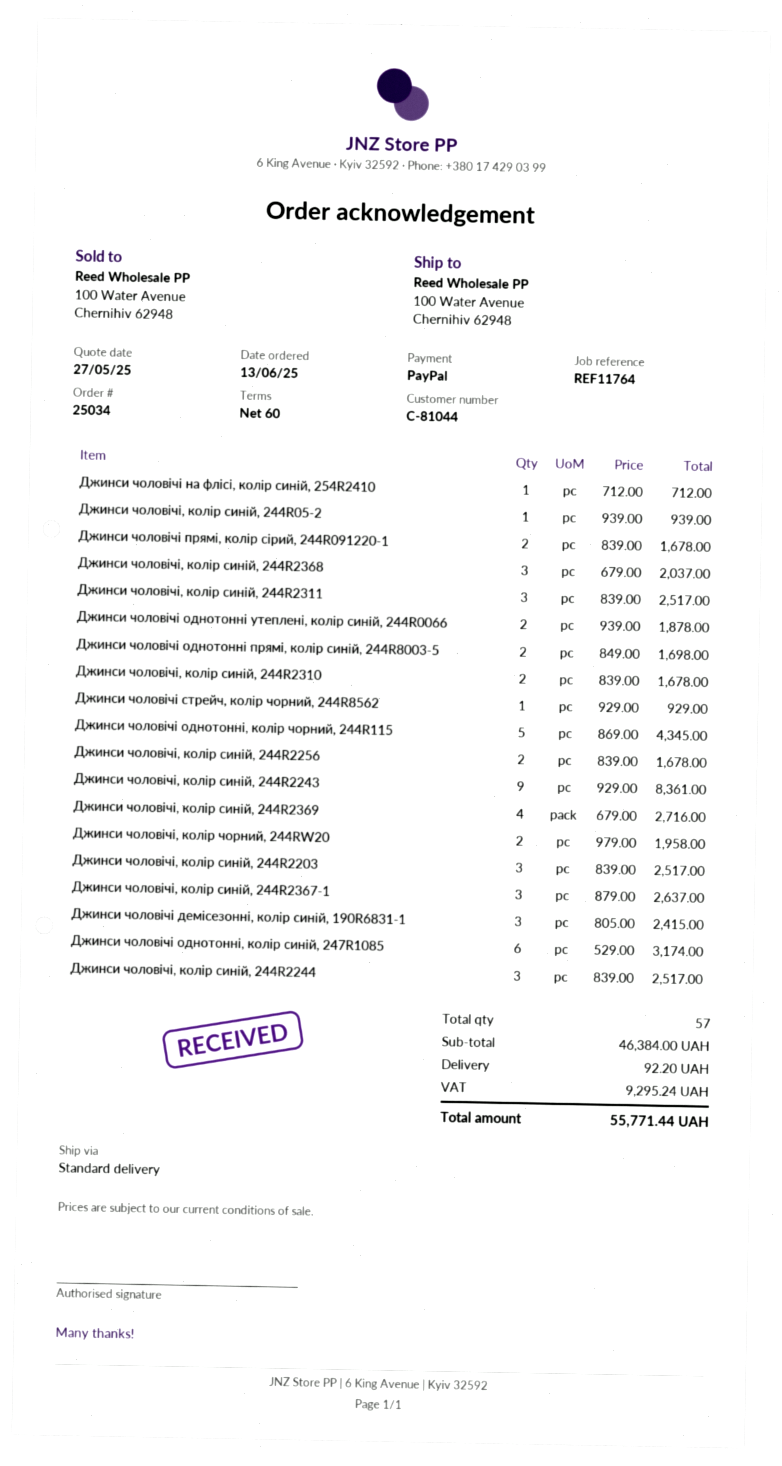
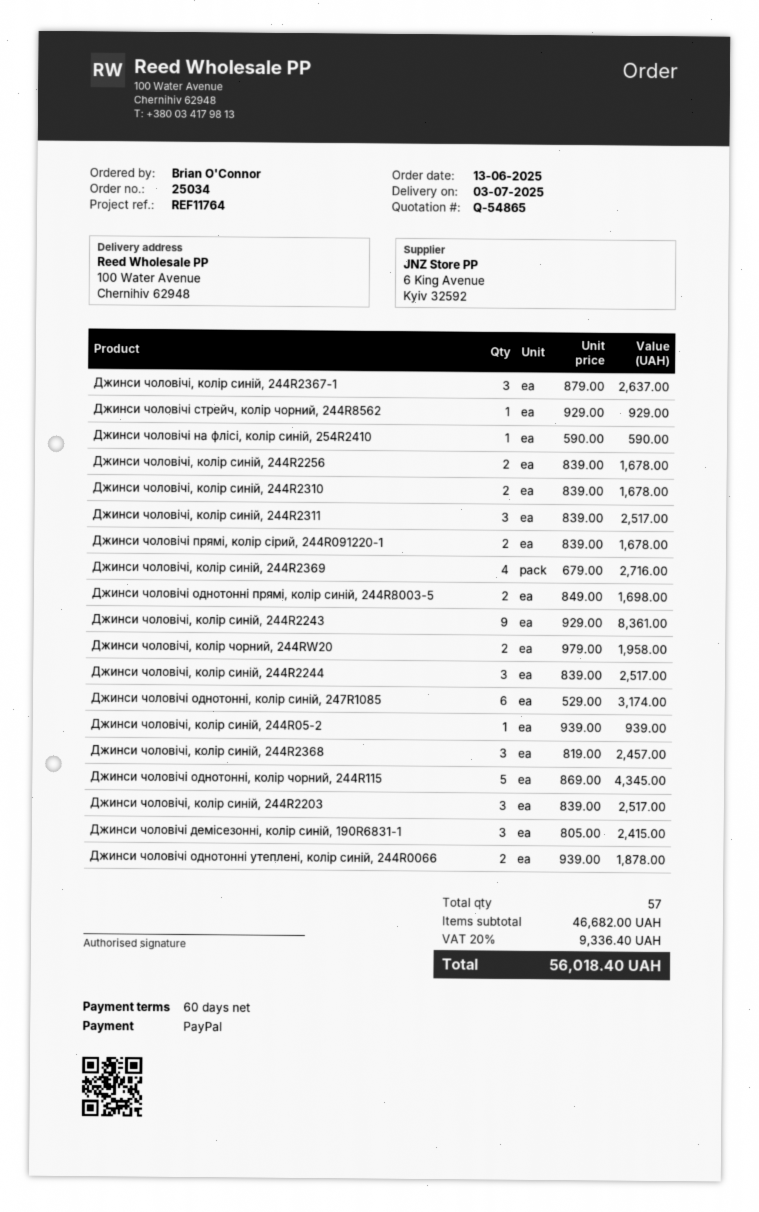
Джинси чоловічі на флісі, колір синій, 254R2410: 1 x 712.00 = 712.00 -> 1 x 590.00 = 590.00
Джинси чоловічі, колір синій, 244R2368: 3 x 679.00 = 2037.00 -> 3 x 819.00 = 2457.00
subtotal: 46384.00 -> 46682.00
shipping: 92.20 -> none
tax: 9295.24 -> 9336.40
total: 55771.44 -> 56018.40

